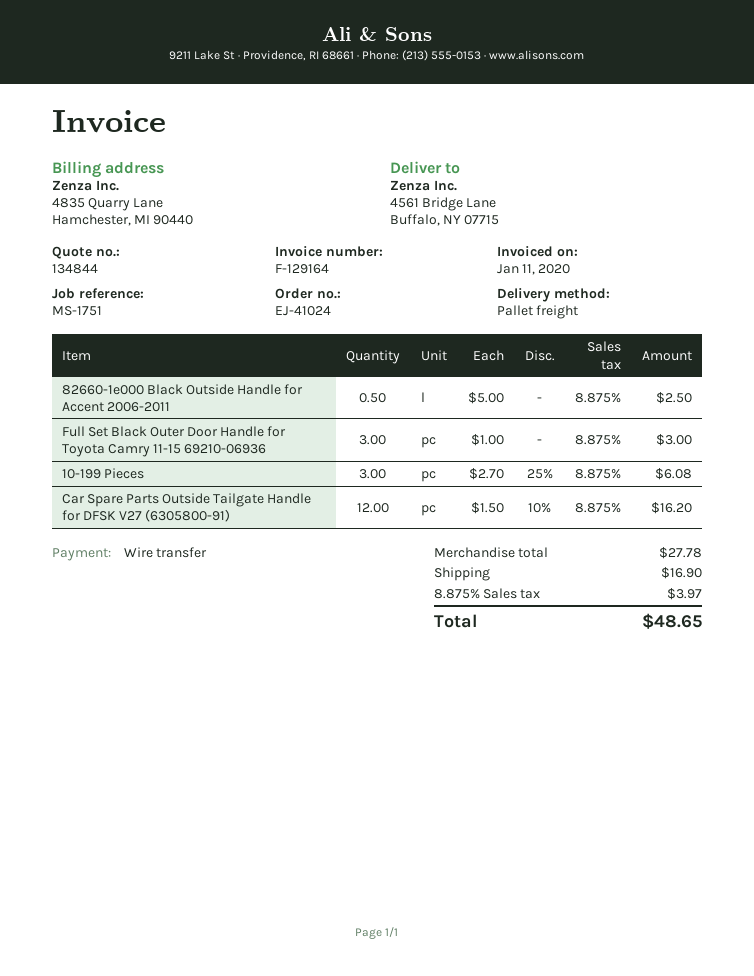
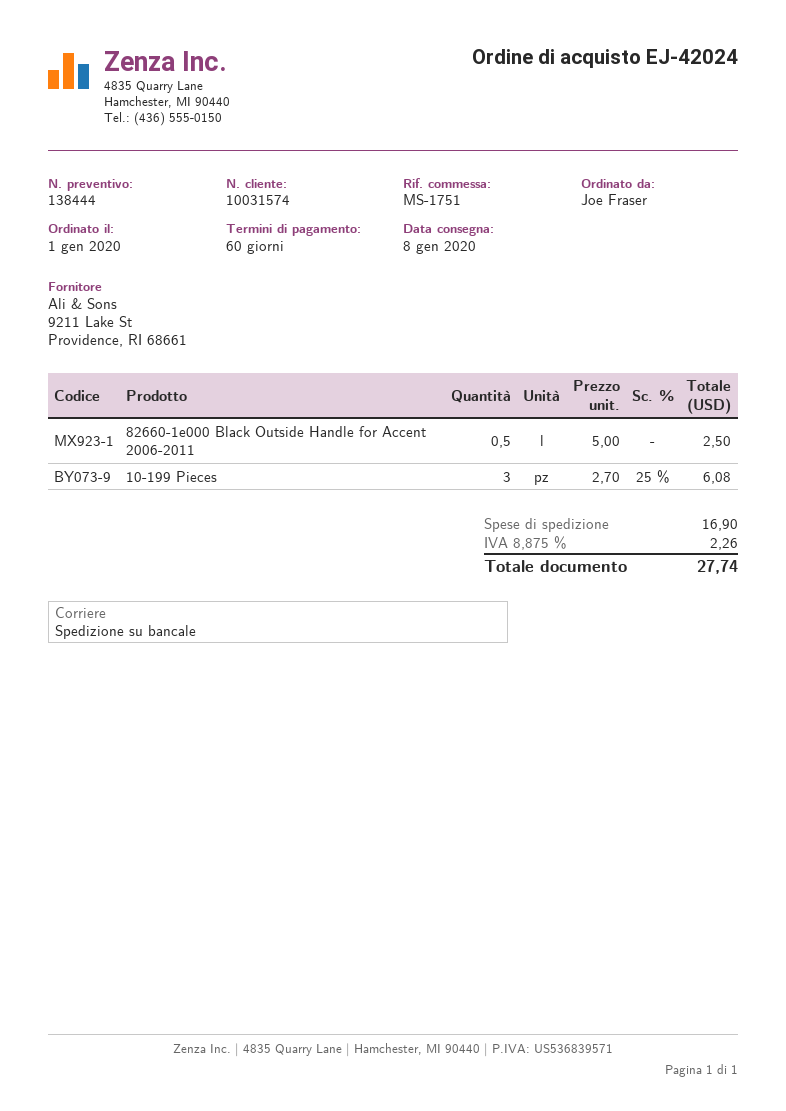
quote number: 134844 -> 138444
order number: EJ-41024 -> EJ-42024
Full Set Black Outer Door Handle for Toyota Camry 11-15 69210-06936: 3 x 1.00 = 3.00 -> none
Car Spare Parts Outside Tailgate Handle for DFSK V27 (6305800-91): 12 x 1.50 - 10% = 16.20 -> none
tax: 8.875% = 3.97 -> 8.875% = 2.26
total: 48.65 -> 27.74

